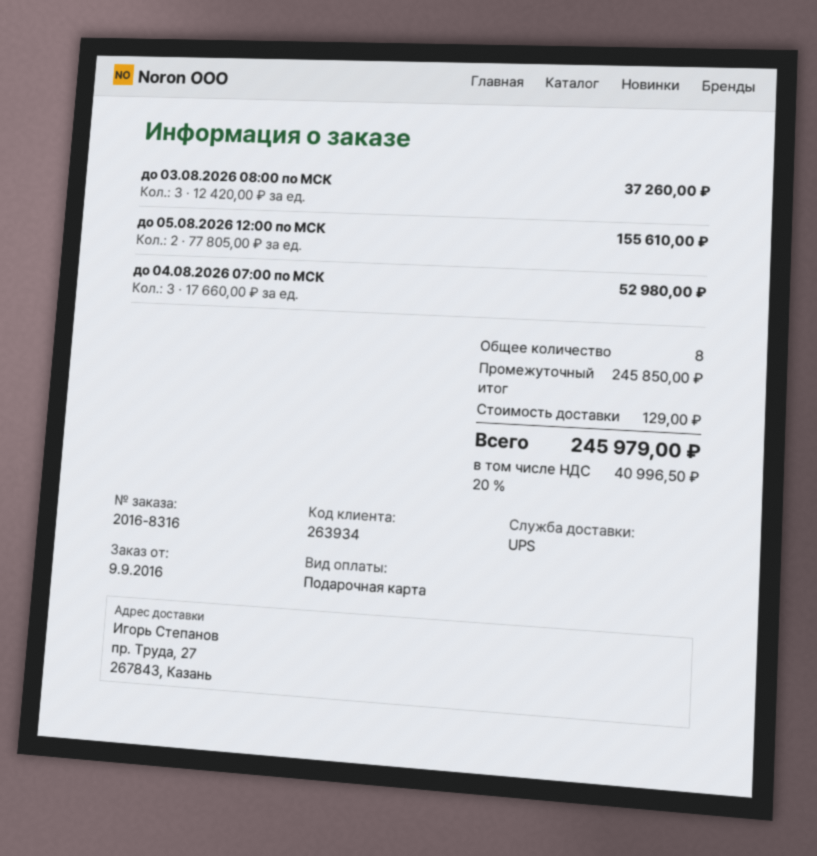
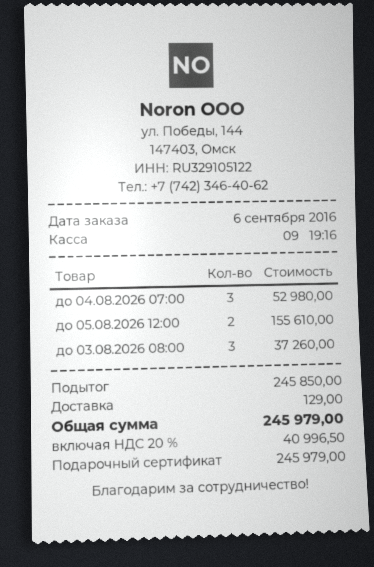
order date: 2016-09-09 -> 2016-09-06

